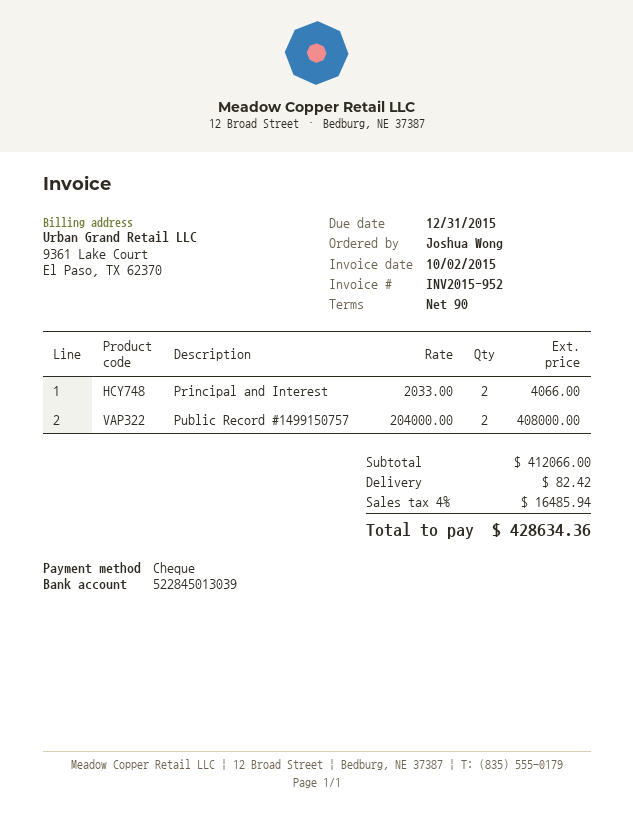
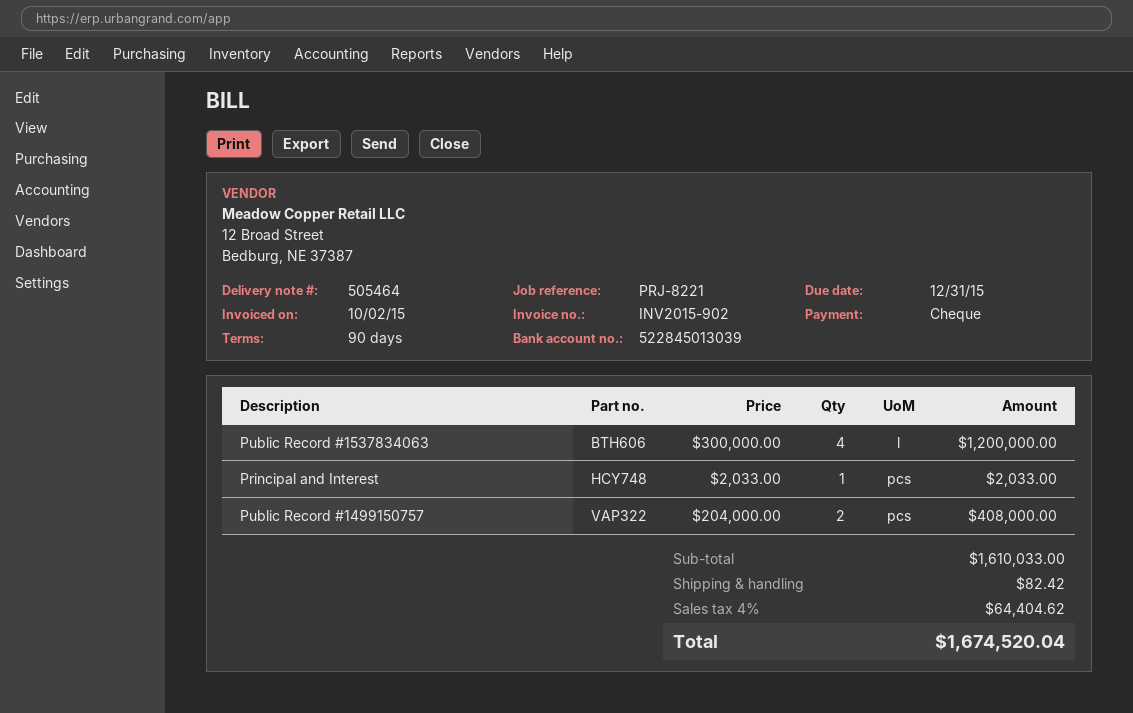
invoice number: INV2015-952 -> INV2015-902
Principal and Interest: 2 x 2033.00 = 4066.00 -> 1 x 2033.00 = 2033.00
Public Record #1537834063: none -> 4 x 300000.00 = 1200000.00
subtotal: 412066.00 -> 1610033.00
tax: 4% = 16485.94 -> 4% = 64404.62
total: 428634.36 -> 1674520.04

